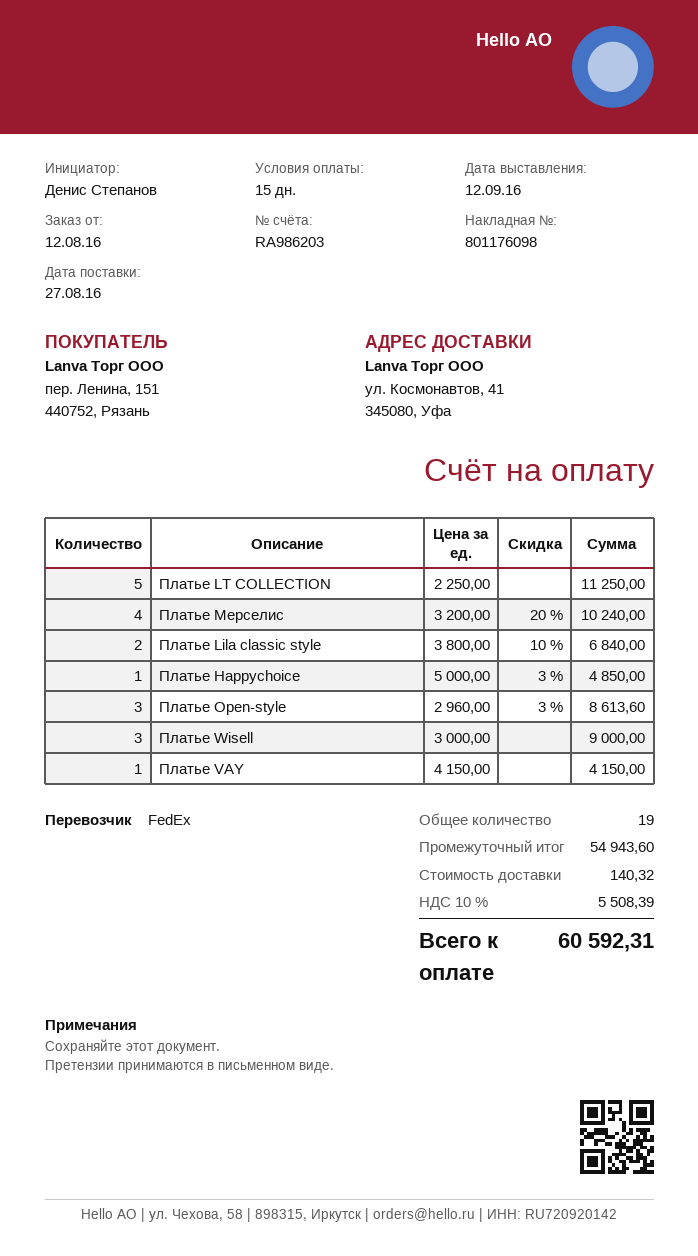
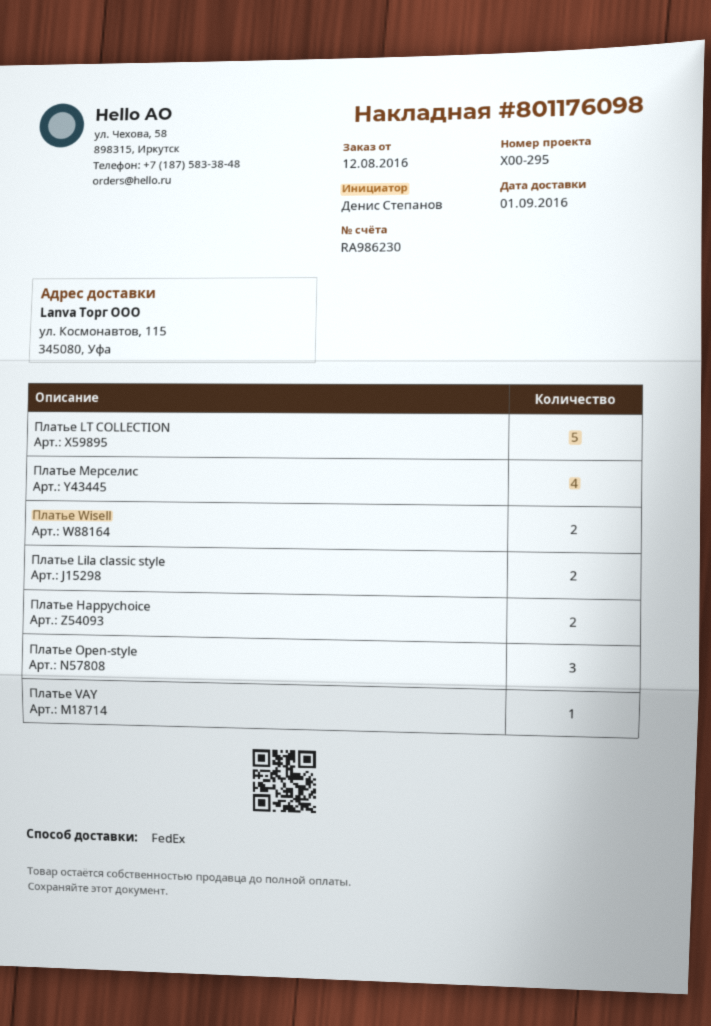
delivery date: 2016-08-27 -> 2016-09-01
invoice number: RA986203 -> RA986230
ship to: ул. Космонавтов, 41, 345080, Уфа -> ул. Космонавтов, 115, 345080, Уфа
Платье Happychoice: 1 -> 2
Платье Wisell: 3 -> 2

